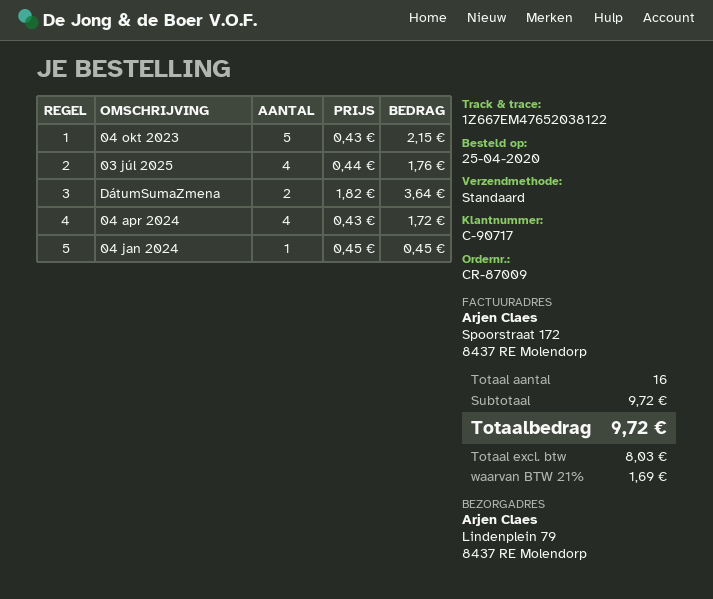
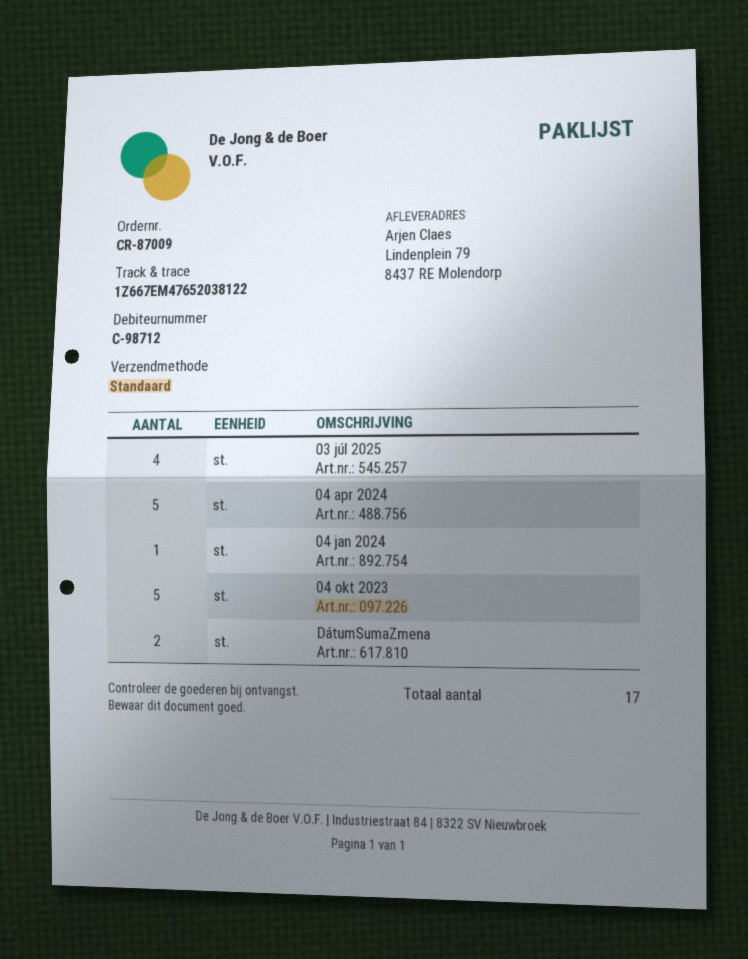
customer number: C-90717 -> C-98712
04 apr 2024: 4 -> 5
total quantity: 16 -> 17

